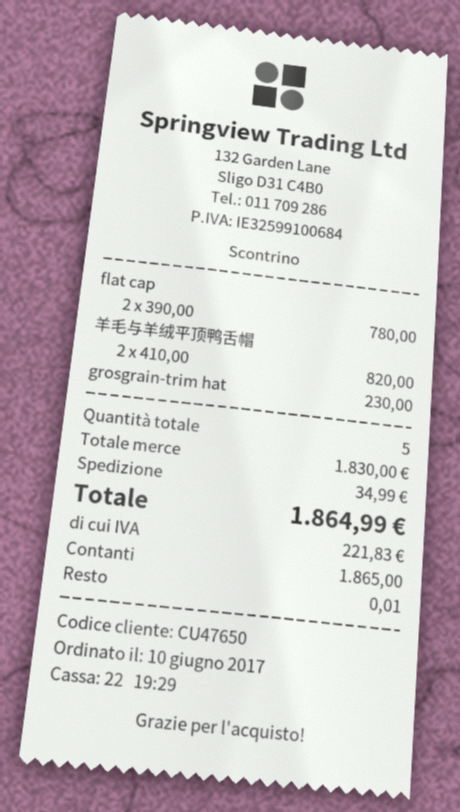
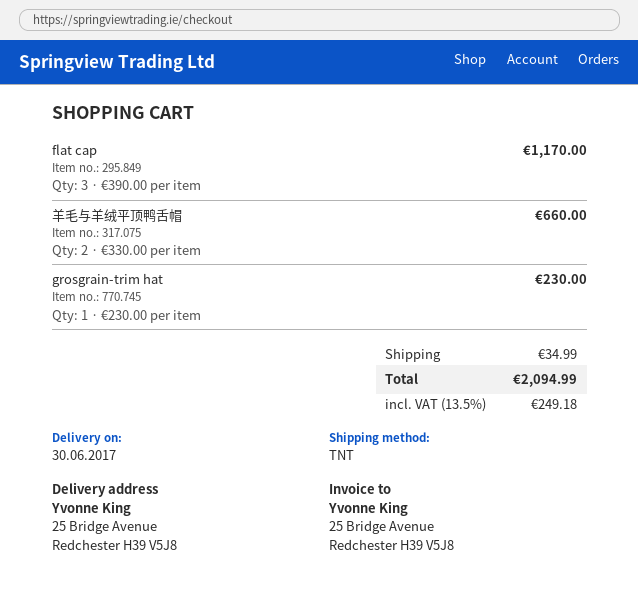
flat cap: 2 x 390.00 = 780.00 -> 3 x 390.00 = 1170.00
羊毛与羊绒平顶鸭舌帽: 2 x 410.00 = 820.00 -> 2 x 330.00 = 660.00
tax: 221.83 -> 249.18
total: 1864.99 -> 2094.99

